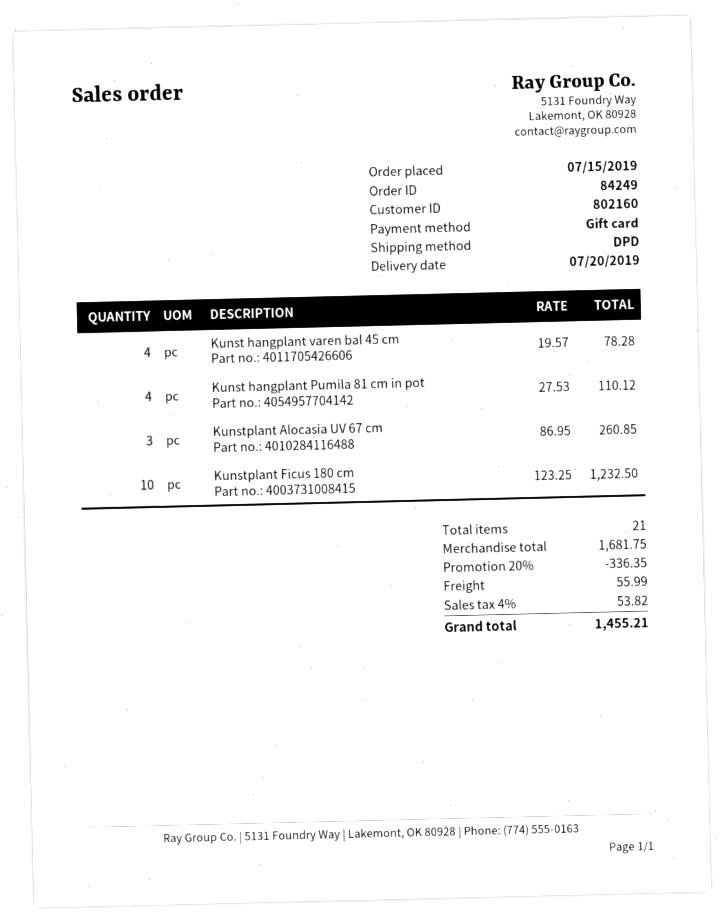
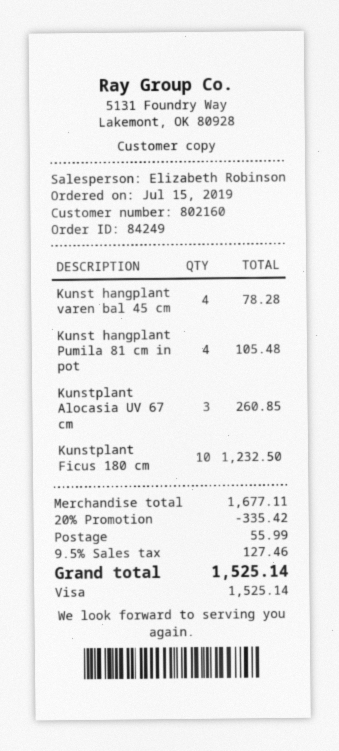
payment method: gift card -> Visa
Kunst hangplant Pumila 81 cm in pot: 4 for 110.12 -> 4 for 105.48
subtotal: 1681.75 -> 1677.11
discount: 20% = 336.35 -> 20% = 335.42
tax: 4% = 53.82 -> 9.5% = 127.46
total: 1455.21 -> 1525.14

